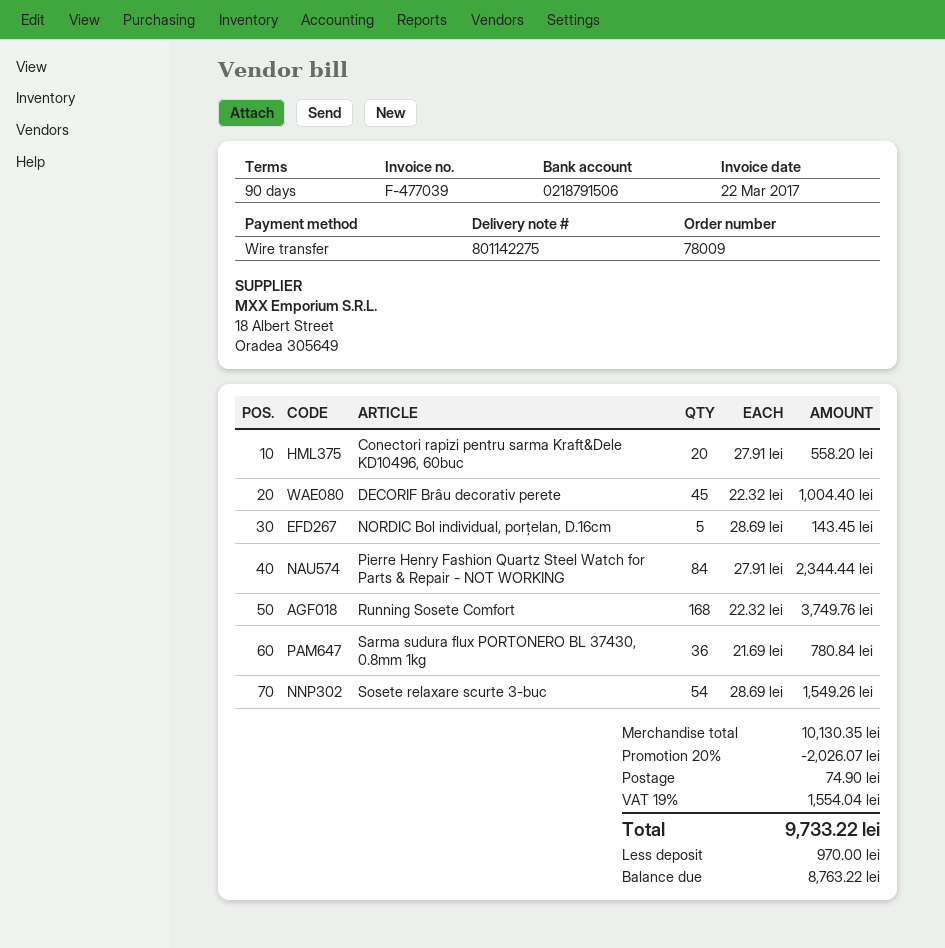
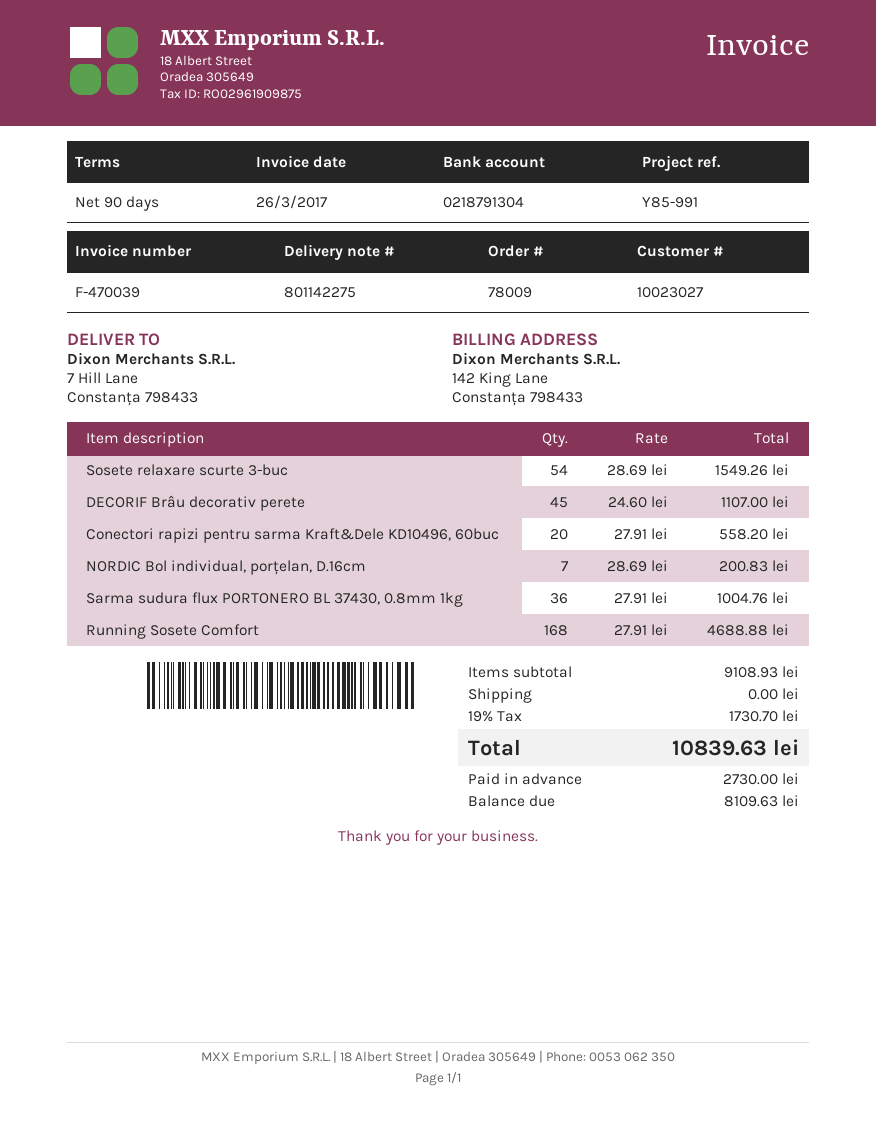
invoice number: F-477039 -> F-470039
invoice date: 2017-03-22 -> 2017-03-26
bank account: 0218791506 -> 0218791304
DECORIF Brâu decorativ perete: 45 x 22.32 = 1004.40 -> 45 x 24.60 = 1107.00
NORDIC Bol individual, porțelan, D.16cm: 5 x 28.69 = 143.45 -> 7 x 28.69 = 200.83
Pierre Henry Fashion Quartz Steel Watch for Parts & Repair - NOT WORKING: 84 x 27.91 = 2344.44 -> none
Running Sosete Comfort: 168 x 22.32 = 3749.76 -> 168 x 27.91 = 4688.88
Sarma sudura flux PORTONERO BL 37430, 0.8mm 1kg: 36 x 21.69 = 780.84 -> 36 x 27.91 = 1004.76
subtotal: 10130.35 -> 9108.93
discount: 20% = 2026.07 -> none
shipping: 74.90 -> 0.00
tax: 19% = 1554.04 -> 19% = 1730.70
total: 9733.22 -> 10839.63
deposit: 970.00 -> 2730.00
balance: 8763.22 -> 8109.63

